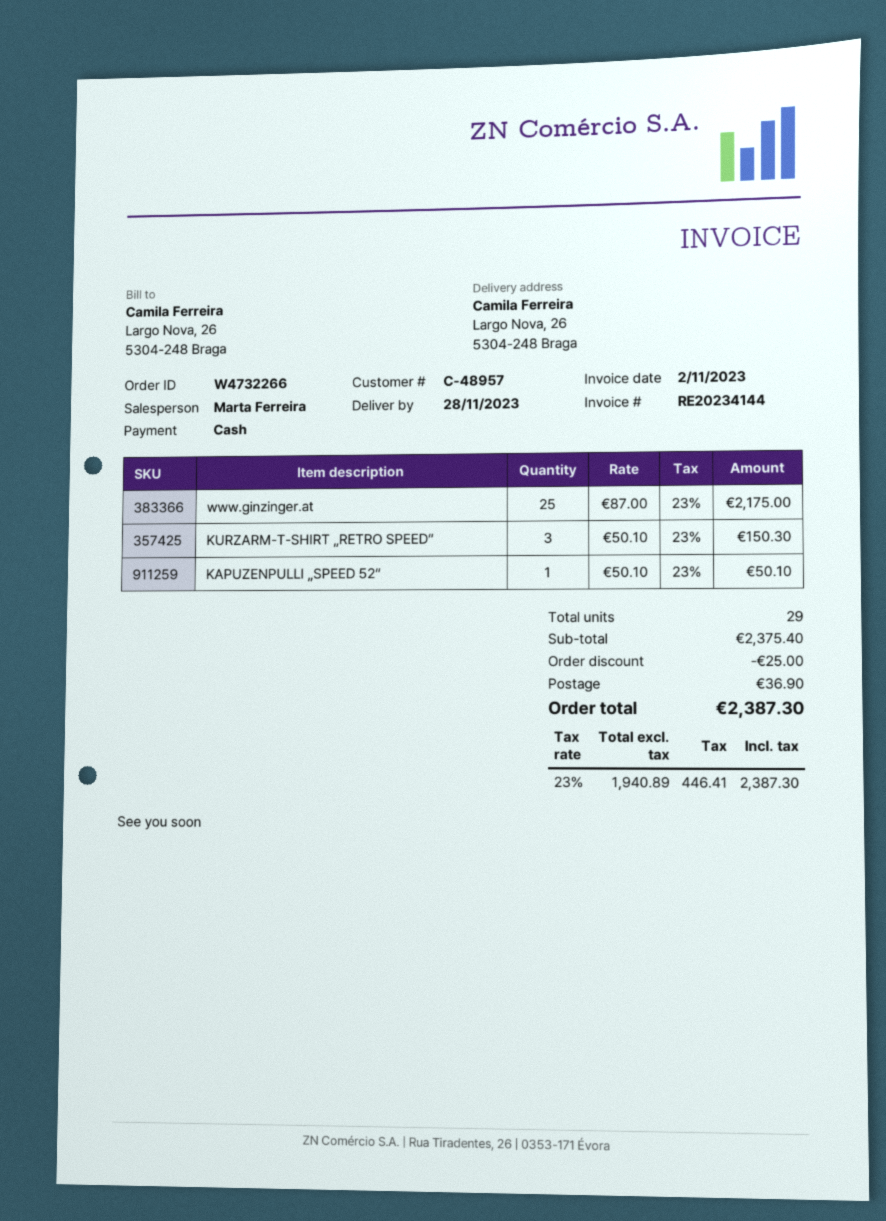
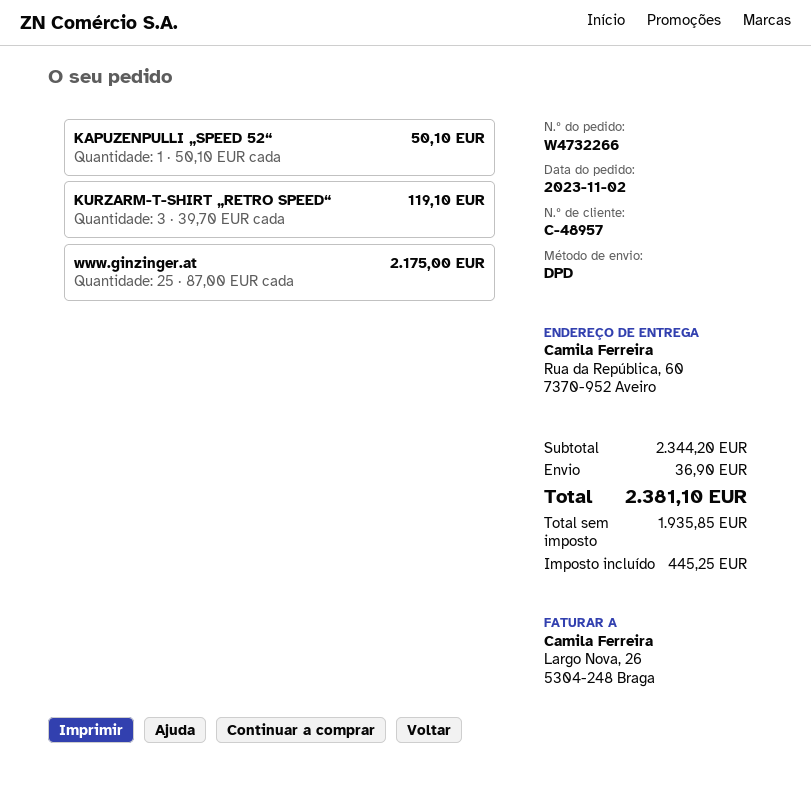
ship to: Largo Nova, 26, 5304-248 Braga -> Rua da República, 60, 7370-952 Aveiro
KURZARM-T-SHIRT „RETRO SPEED“: 3 x 50.10 = 150.30 -> 3 x 39.70 = 119.10
subtotal: 2375.40 -> 2344.20
discount: 25.00 -> none
net: 1940.89 -> 1935.85
tax: 446.41 -> 445.25
total: 2387.30 -> 2381.10

